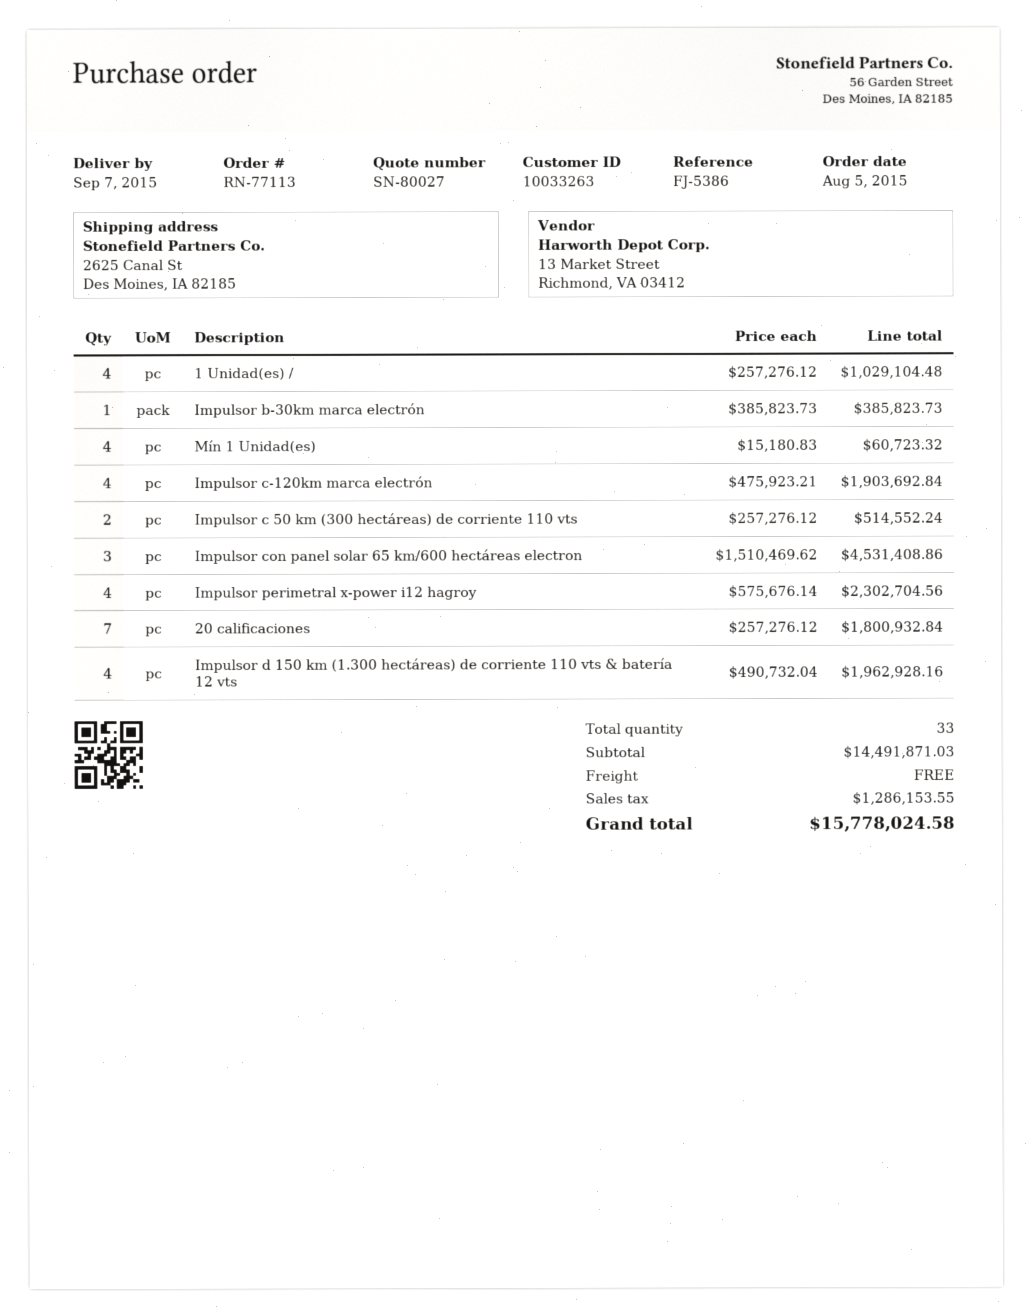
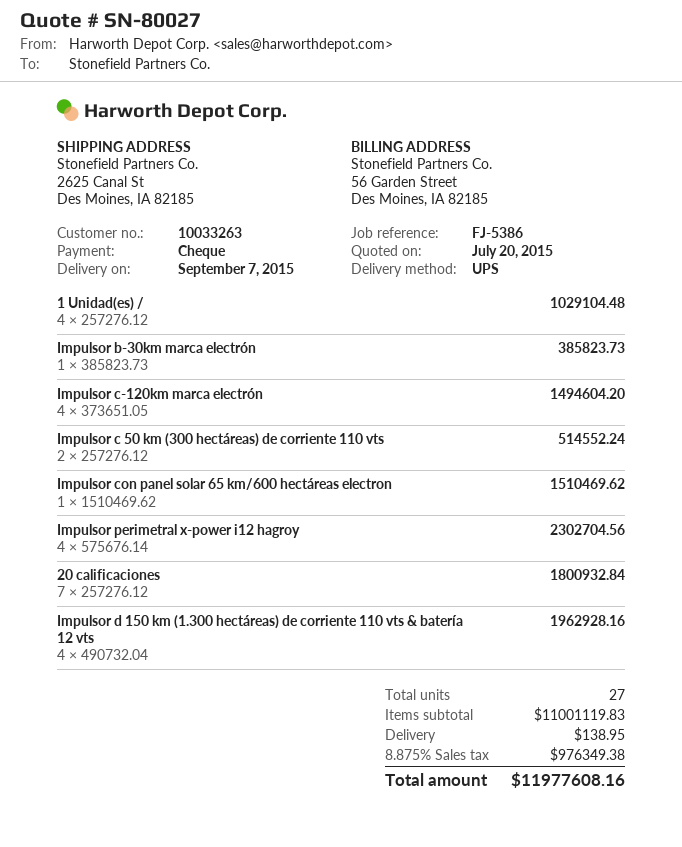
Mín 1 Unidad(es): 4 x 15180.83 = 60723.32 -> none
Impulsor c-120km marca electrón: 4 x 475923.21 = 1903692.84 -> 4 x 373651.05 = 1494604.20
Impulsor con panel solar 65 km/600 hectáreas electron: 3 x 1510469.62 = 4531408.86 -> 1 x 1510469.62 = 1510469.62
total quantity: 33 -> 27
subtotal: 14491871.03 -> 11001119.83
shipping: 0.00 -> 138.95
tax: 1286153.55 -> 976349.38
total: 15778024.58 -> 11977608.16

